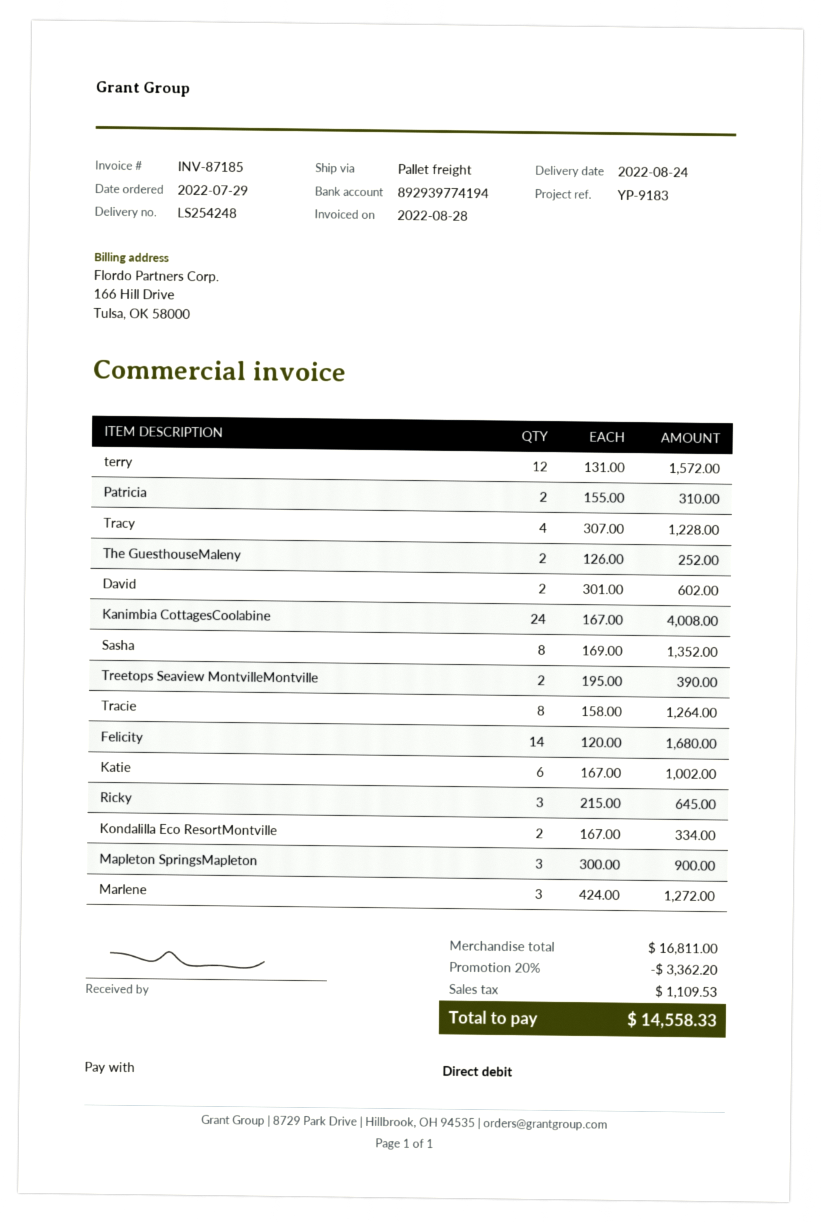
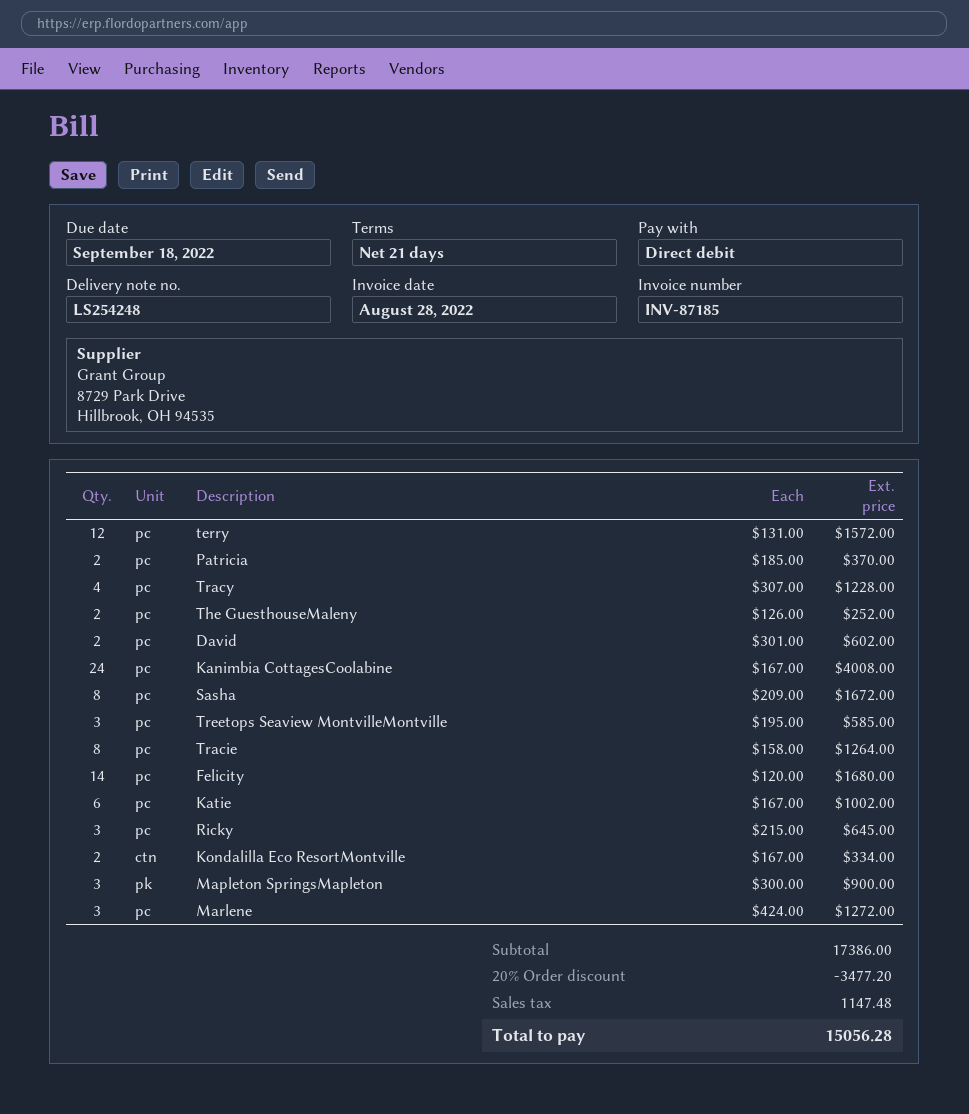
Patricia: 2 x 155.00 = 310.00 -> 2 x 185.00 = 370.00
Sasha: 8 x 169.00 = 1352.00 -> 8 x 209.00 = 1672.00
Treetops Seaview MontvilleMontville: 2 x 195.00 = 390.00 -> 3 x 195.00 = 585.00
subtotal: 16811.00 -> 17386.00
discount: 20% = 3362.20 -> 20% = 3477.20
tax: 1109.53 -> 1147.48
total: 14558.33 -> 15056.28

